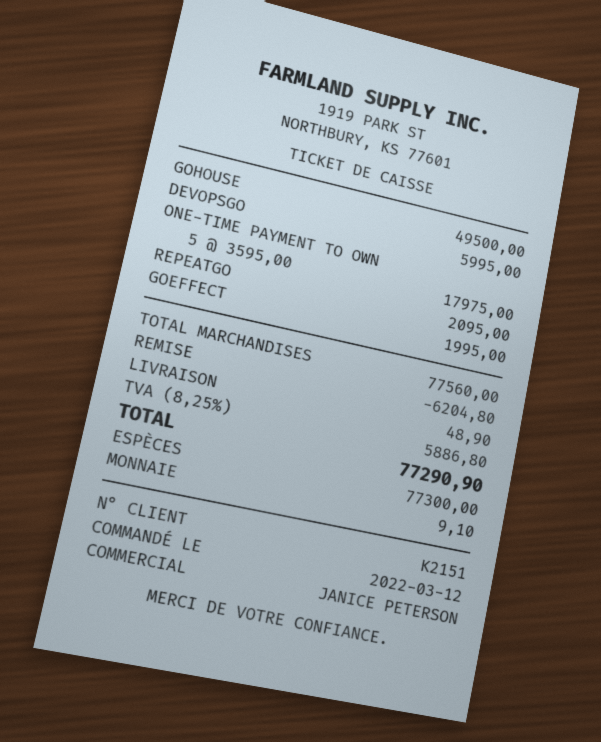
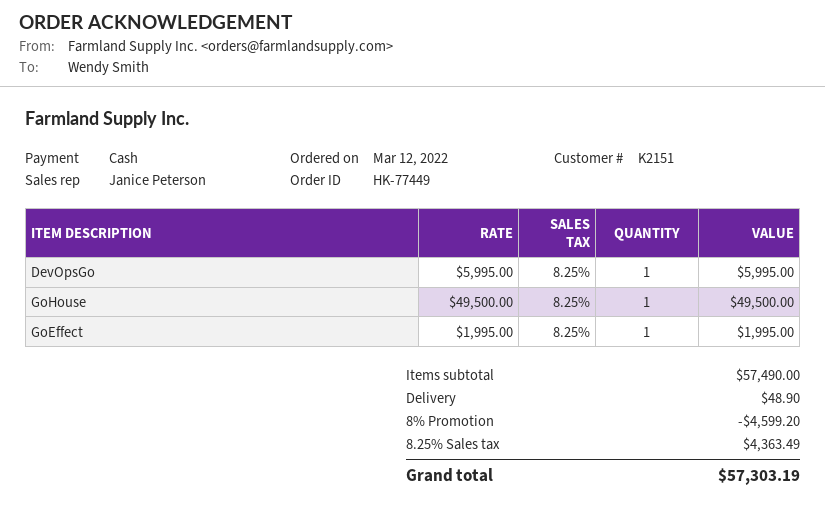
ONE-TIME PAYMENT TO OWN: 5 x 3595.00 = 17975.00 -> none
REPEATGO: 1 x 2095.00 = 2095.00 -> none
subtotal: 77560.00 -> 57490.00
discount: 6204.80 -> 4599.20
tax: 8.25% = 5886.80 -> 8.25% = 4363.49
total: 77290.90 -> 57303.19

